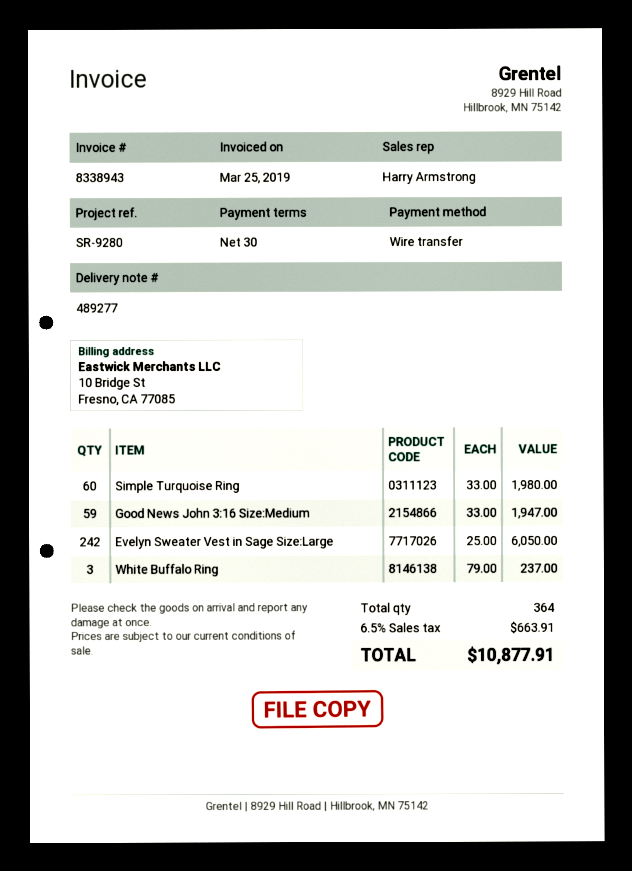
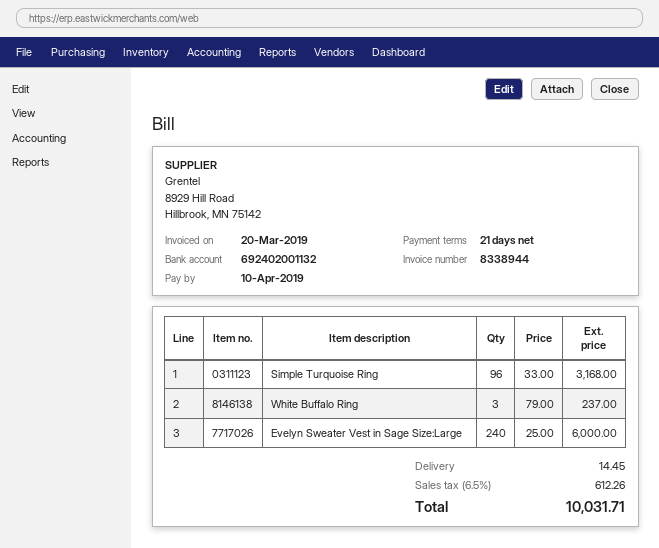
invoice number: 8338943 -> 8338944
invoice date: 2019-03-25 -> 2019-03-20
payment terms: 30 days -> 21 days
Simple Turquoise Ring: 60 x 33.00 = 1980.00 -> 96 x 33.00 = 3168.00
Good News John 3:16 Size:Medium: 59 x 33.00 = 1947.00 -> none
Evelyn Sweater Vest in Sage Size:Large: 242 x 25.00 = 6050.00 -> 240 x 25.00 = 6000.00
shipping: none -> 14.45
tax: 6.5% = 663.91 -> 6.5% = 612.26
total: 10877.91 -> 10031.71

